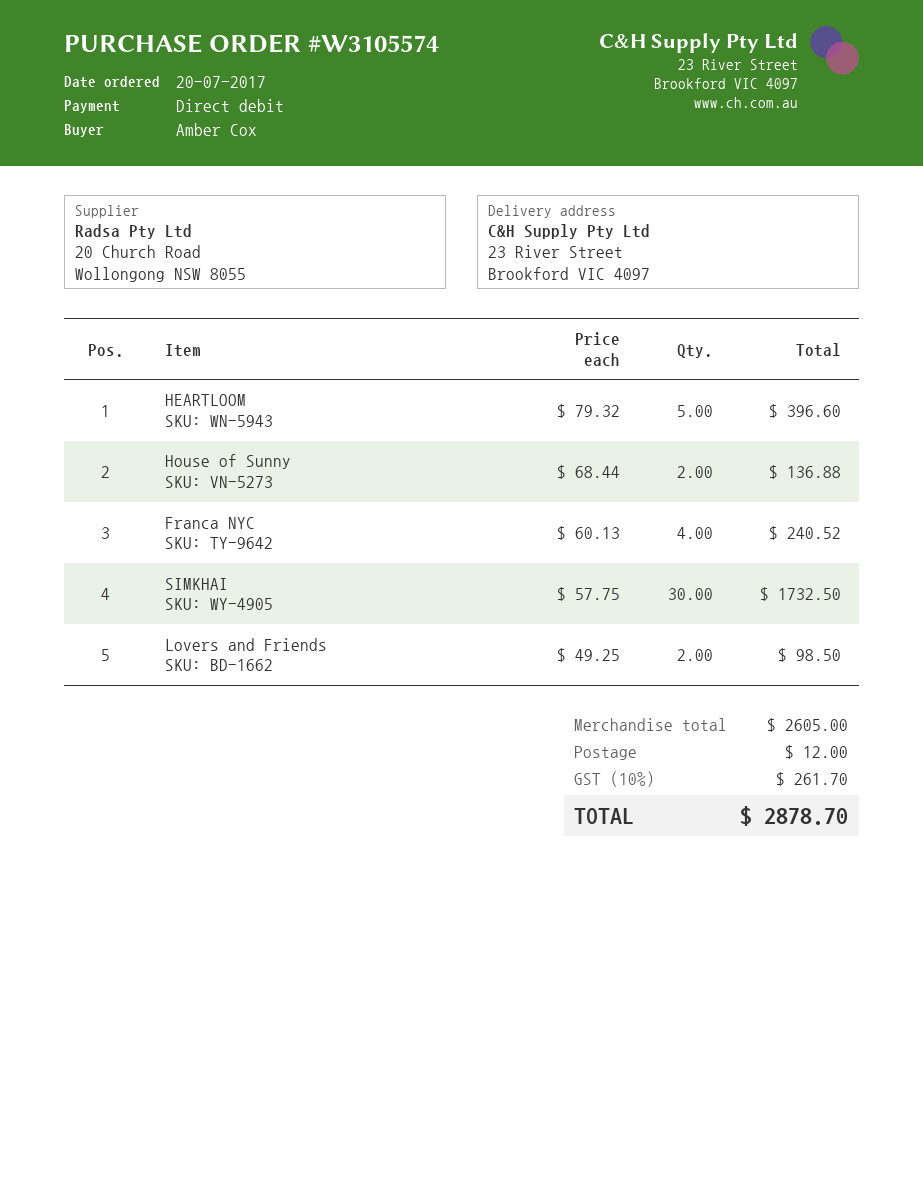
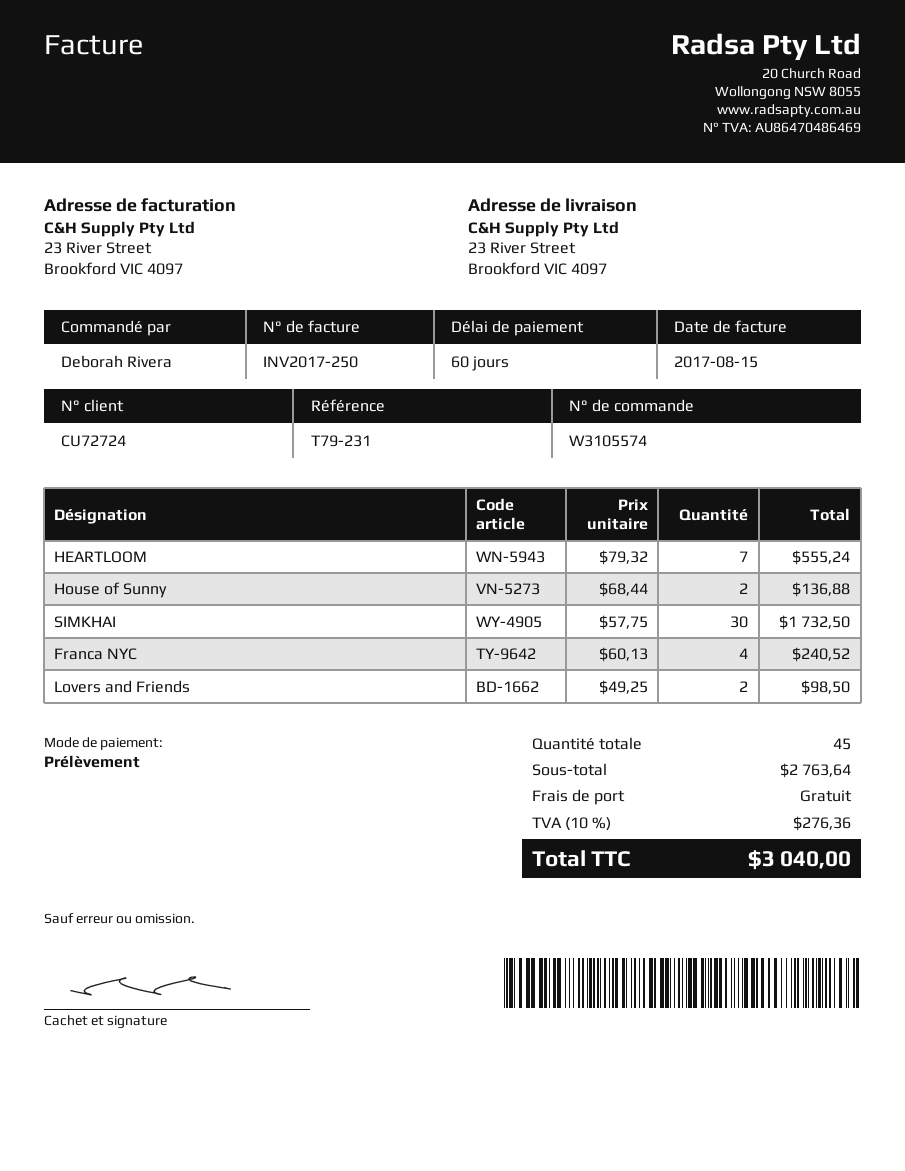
ordered by: Amber Cox -> Deborah Rivera
HEARTLOOM: 5 x 79.32 = 396.60 -> 7 x 79.32 = 555.24
subtotal: 2605.00 -> 2763.64
shipping: 12.00 -> 0.00
tax: 10% = 261.70 -> 10% = 276.36
total: 2878.70 -> 3040.00

